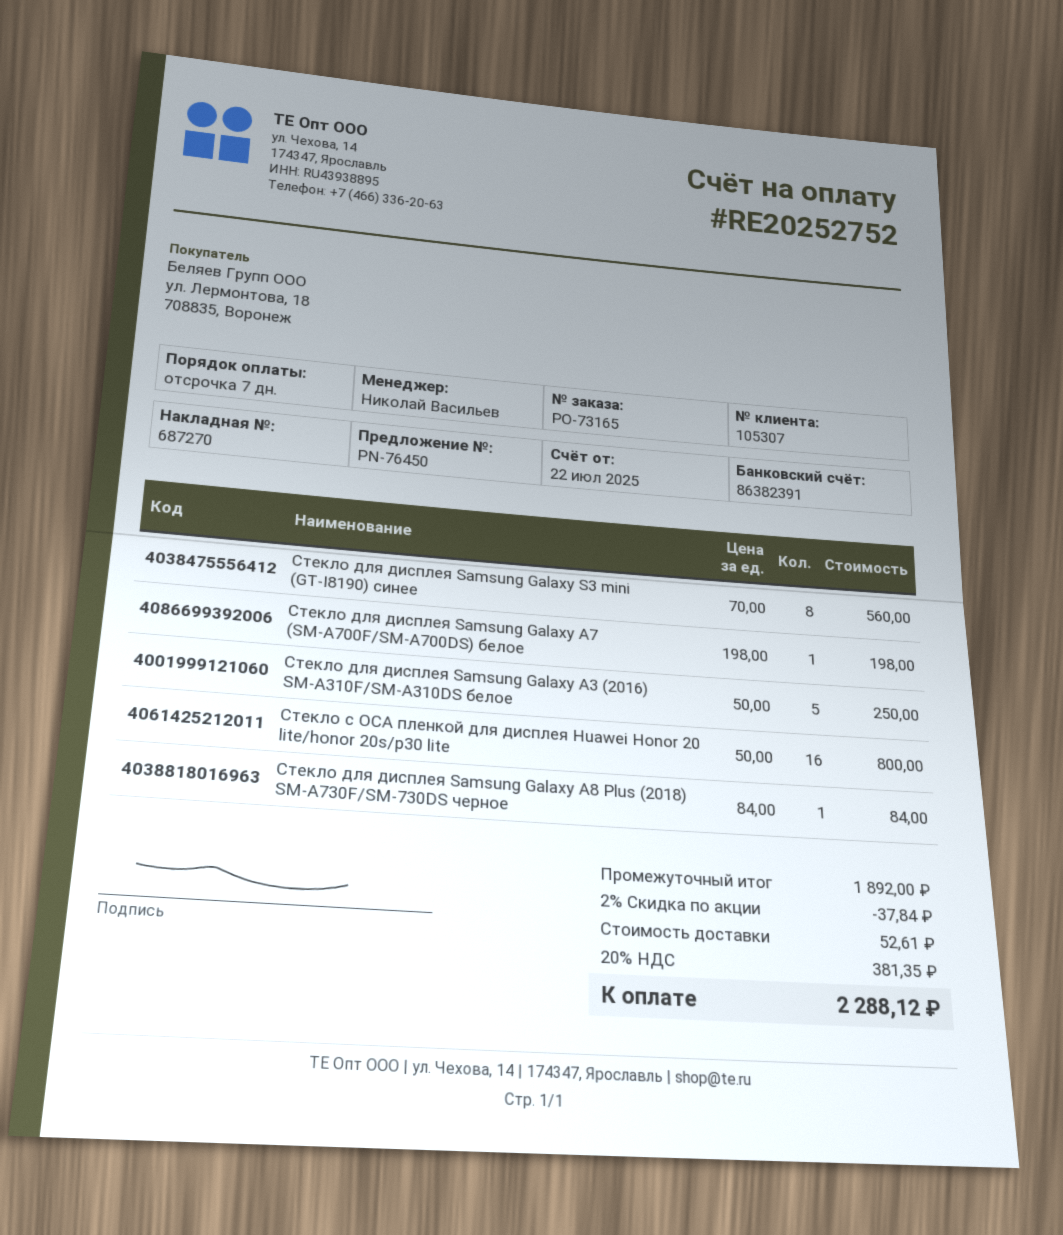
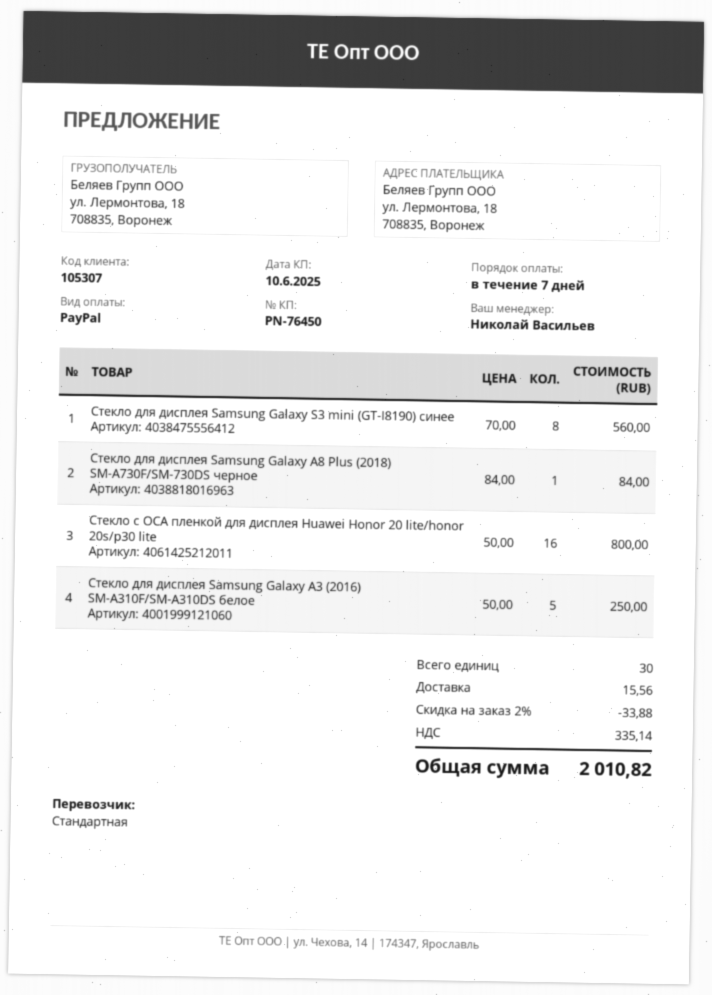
Стекло для дисплея Samsung Galaxy A7 (SM-A700F/SM-A700DS) белое: 1 x 198.00 = 198.00 -> none
discount: 2% = 37.84 -> 2% = 33.88
shipping: 52.61 -> 15.56
tax: 381.35 -> 335.14
total: 2288.12 -> 2010.82

